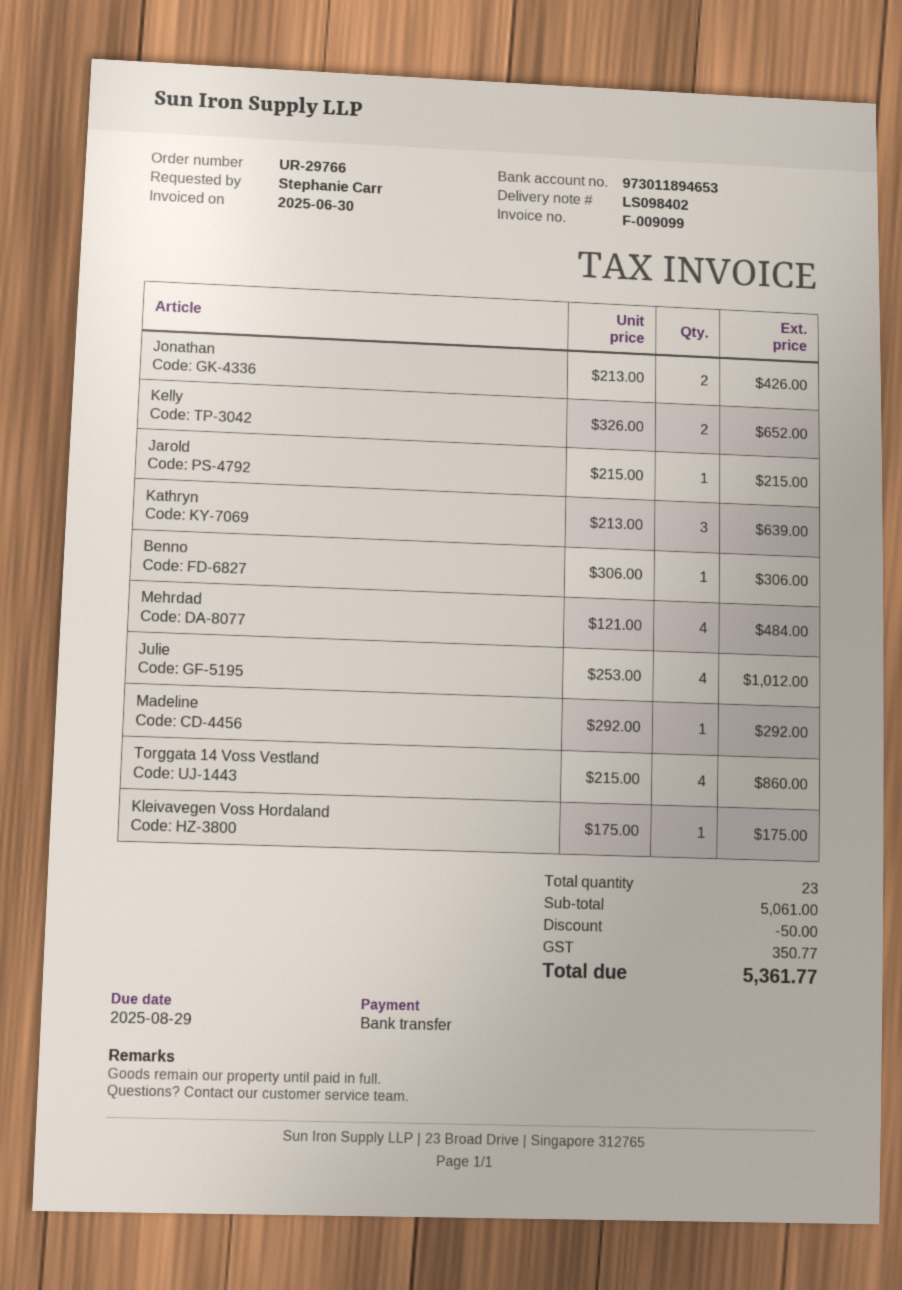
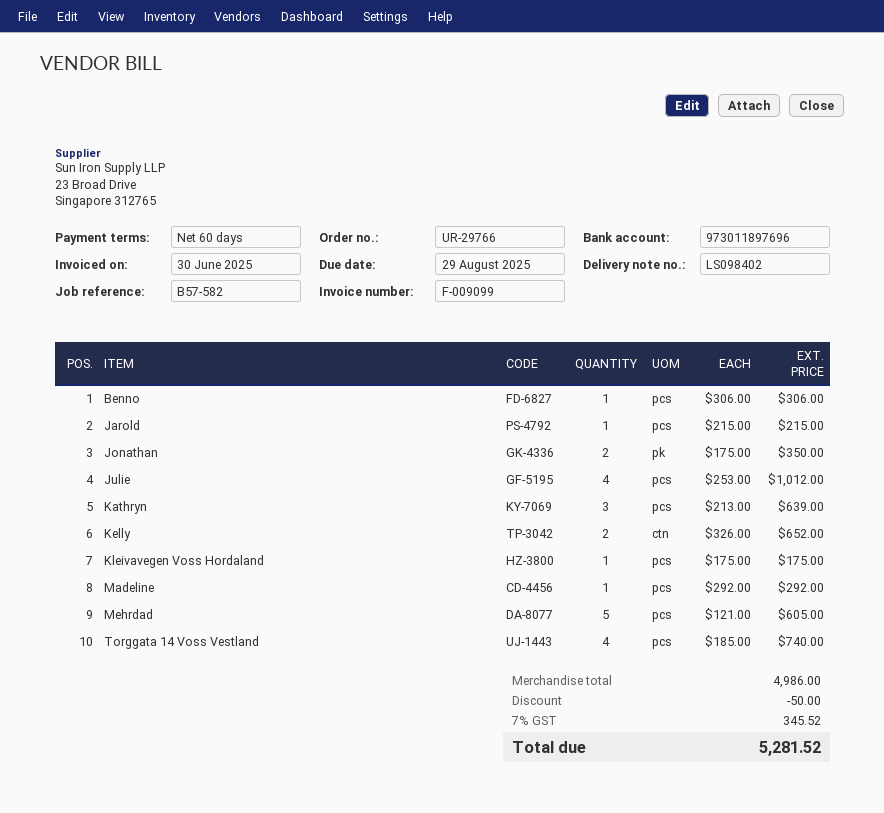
bank account: 973011894653 -> 973011897696
Jonathan: 2 x 213.00 = 426.00 -> 2 x 175.00 = 350.00
Mehrdad: 4 x 121.00 = 484.00 -> 5 x 121.00 = 605.00
Torggata 14 Voss Vestland: 4 x 215.00 = 860.00 -> 4 x 185.00 = 740.00
subtotal: 5061.00 -> 4986.00
tax: 350.77 -> 345.52
total: 5361.77 -> 5281.52

